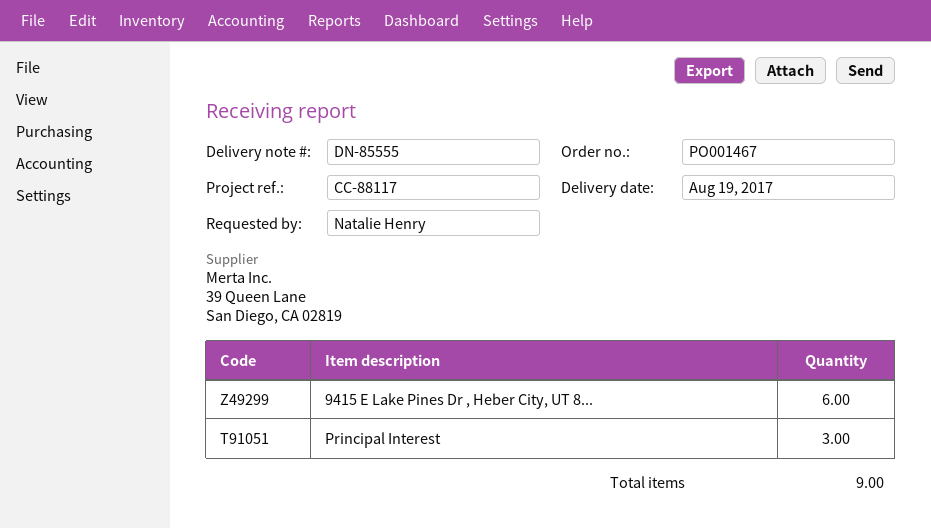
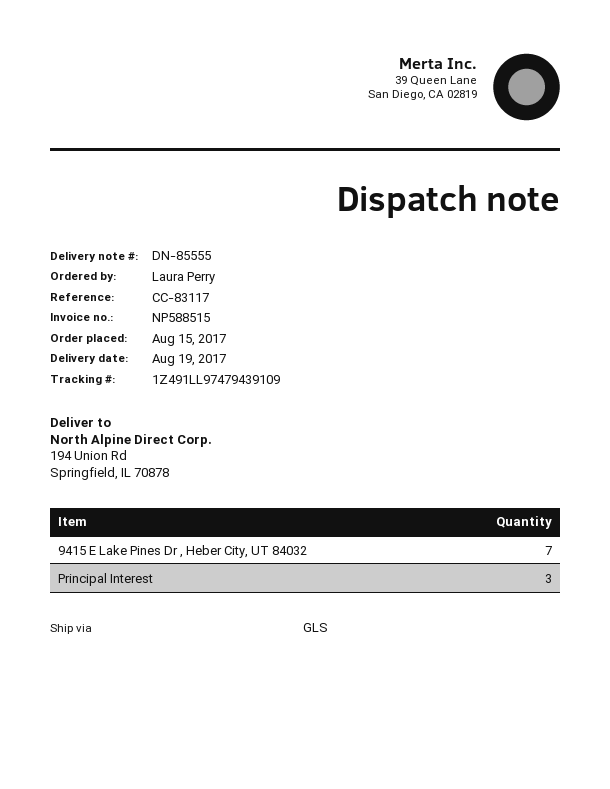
reference: CC-88117 -> CC-83117
ordered by: Natalie Henry -> Laura Perry
9415 E Lake Pines Dr , Heber City, UT 8...: 6 -> 7

